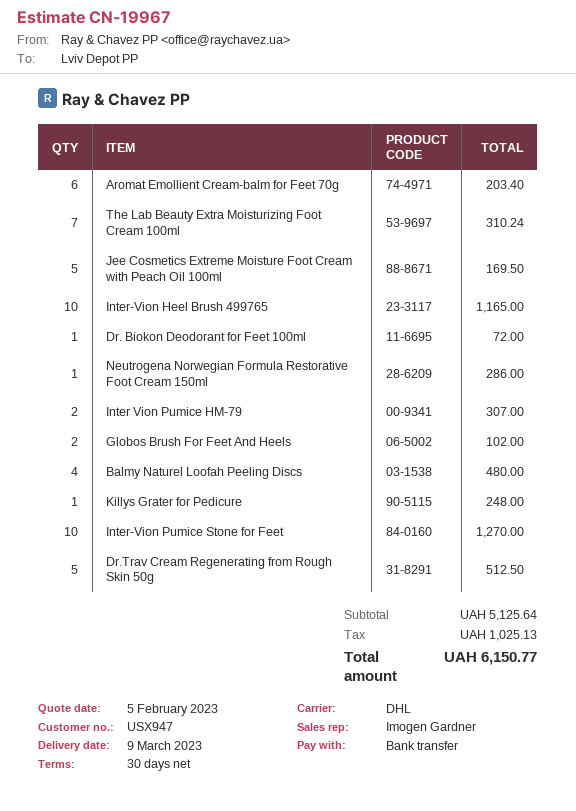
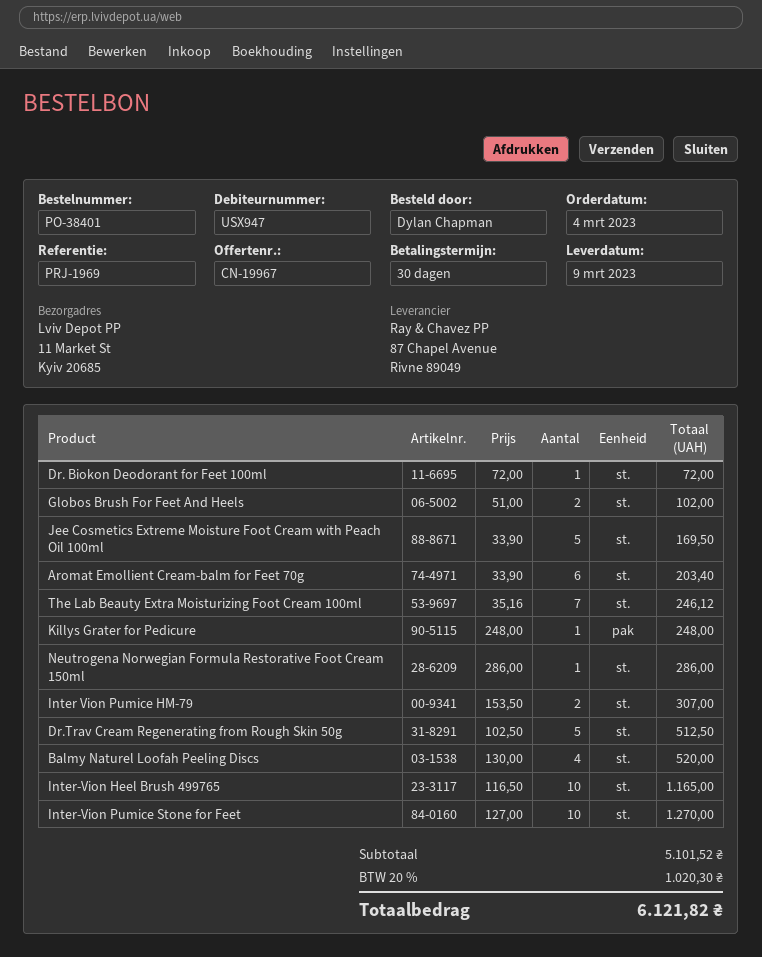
The Lab Beauty Extra Moisturizing Foot Cream 100ml: 7 for 310.24 -> 7 for 246.12
Balmy Naturel Loofah Peeling Discs: 4 for 480.00 -> 4 for 520.00
subtotal: 5125.64 -> 5101.52
tax: 1025.13 -> 1020.30
total: 6150.77 -> 6121.82

